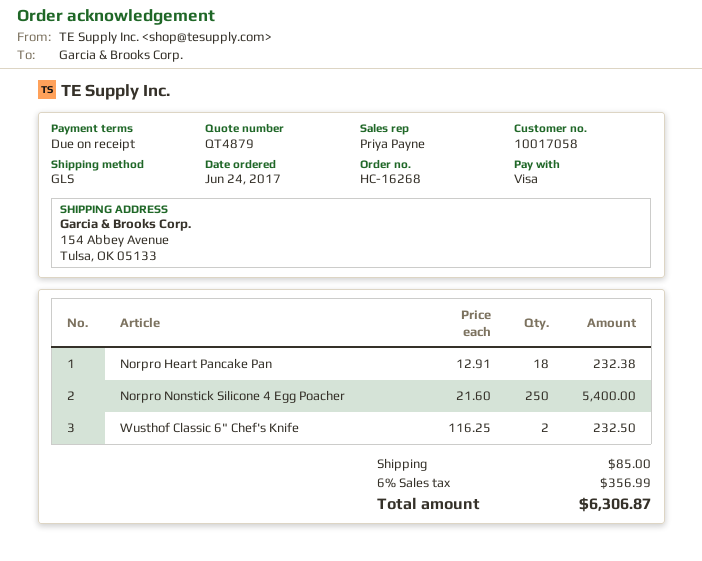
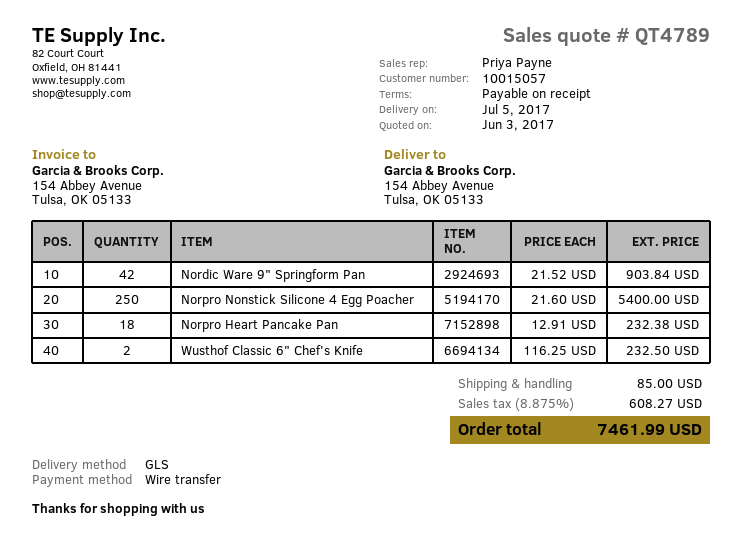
quote number: QT4879 -> QT4789
customer number: 10017058 -> 10015057
payment method: Visa -> bank transfer
Nordic Ware 9" Springform Pan: none -> 42 x 21.52 = 903.84
tax: 6% = 356.99 -> 8.875% = 608.27
total: 6306.87 -> 7461.99

